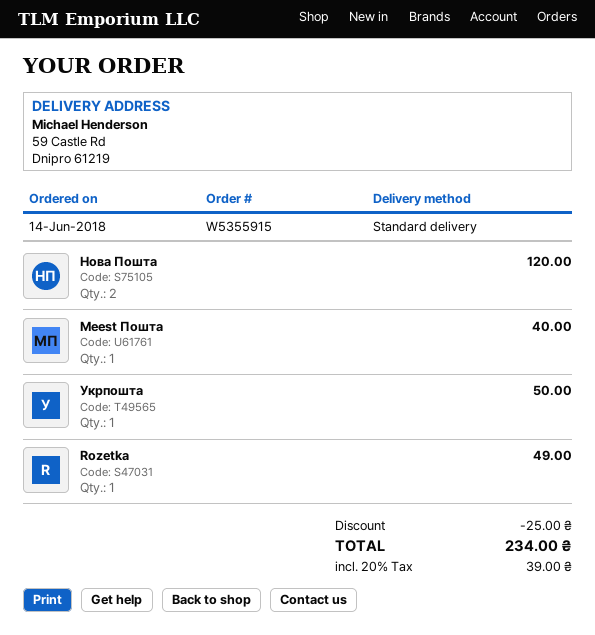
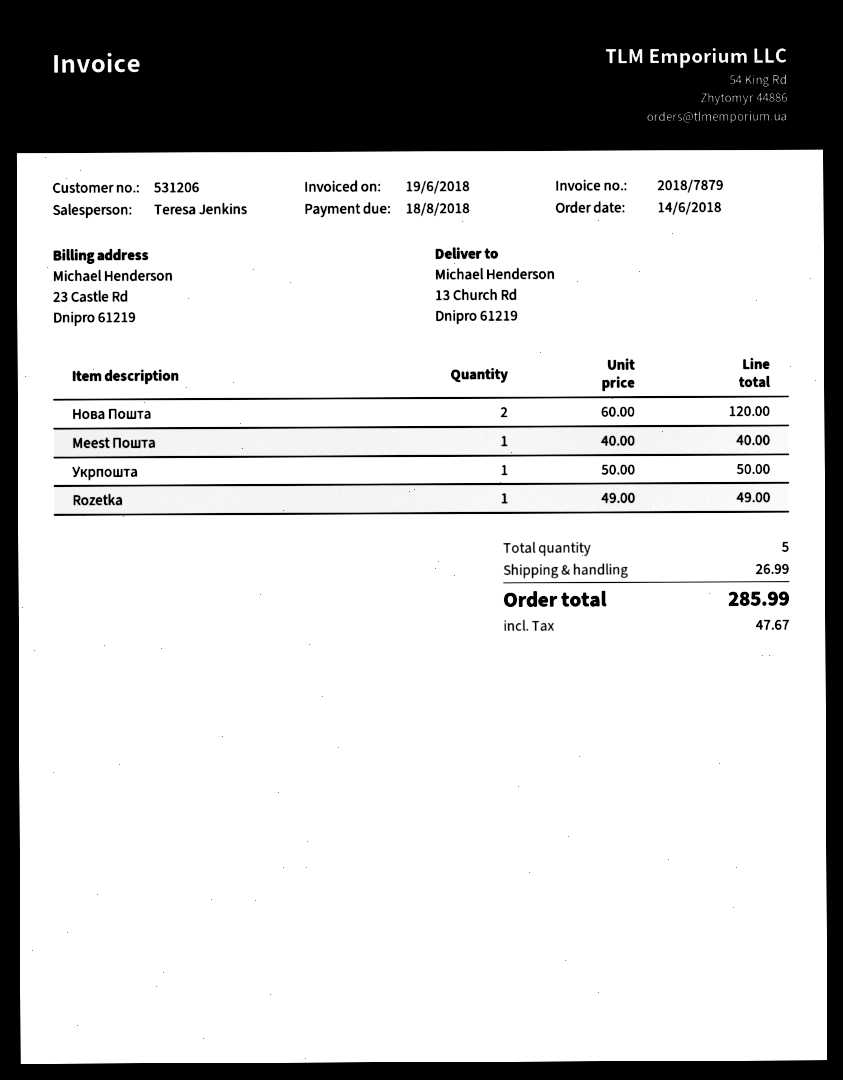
ship to: 59 Castle Rd, Dnipro 61219 -> 13 Church Rd, Dnipro 61219
discount: 25.00 -> none
shipping: none -> 26.99
tax: 39.00 -> 47.67
total: 234.00 -> 285.99

